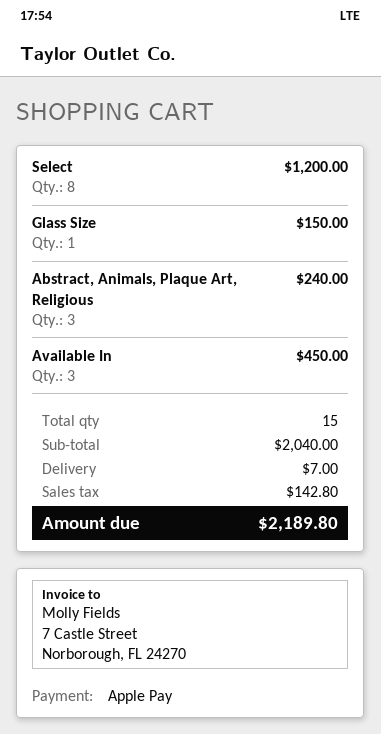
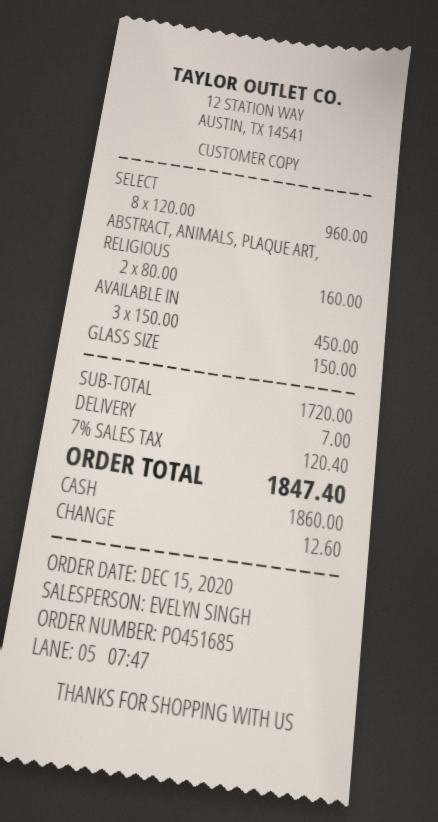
payment method: Apple Pay -> cash
Select: 8 for 1200.00 -> 8 for 960.00
Abstract, Animals, Plaque Art, Religious: 3 for 240.00 -> 2 for 160.00
subtotal: 2040.00 -> 1720.00
tax: 142.80 -> 120.40
total: 2189.80 -> 1847.40

